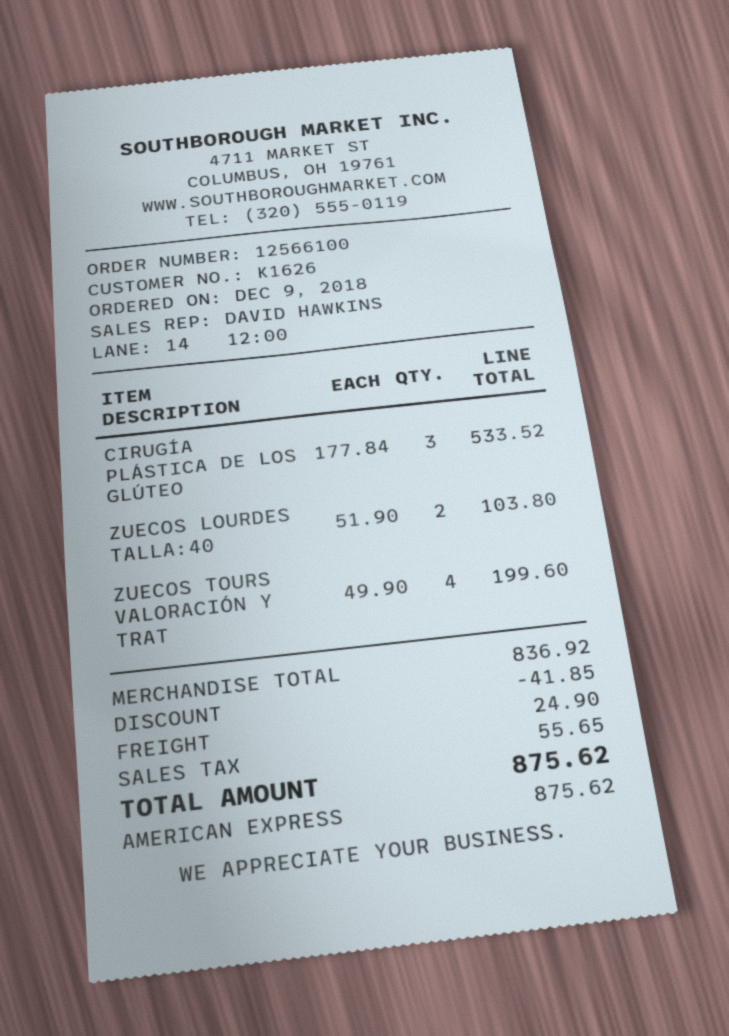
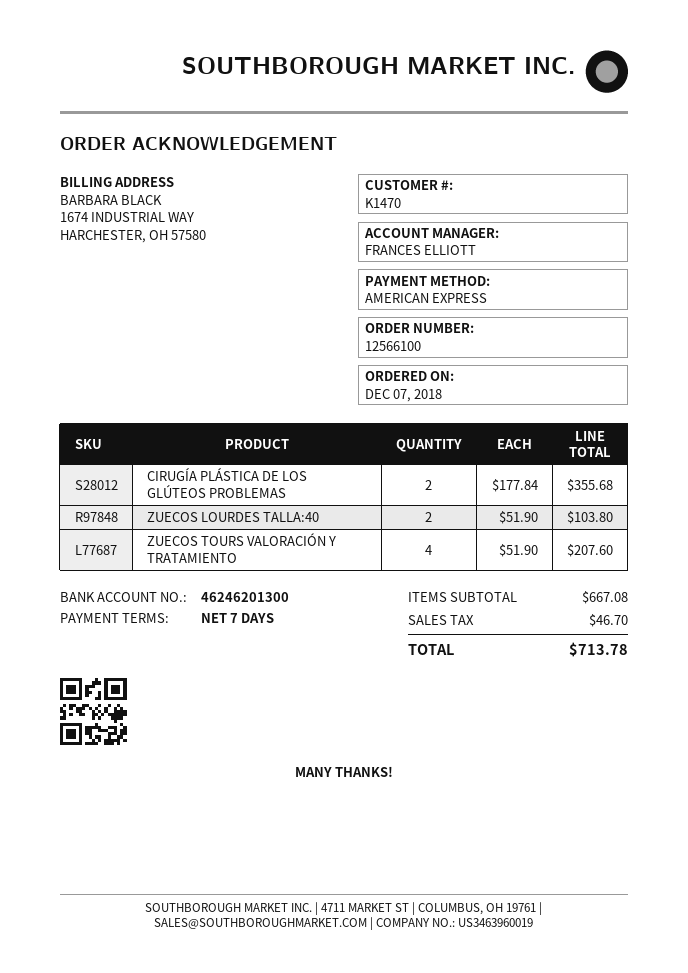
order date: 2018-12-09 -> 2018-12-07
customer number: K1626 -> K1470
sales rep: DAVID HAWKINS -> FRANCES ELLIOTT
CIRUGÍA PLÁSTICA DE LOS GLÚTEO: 3 x 177.84 = 533.52 -> 2 x 177.84 = 355.68
ZUECOS TOURS VALORACIÓN Y TRAT: 4 x 49.90 = 199.60 -> 4 x 51.90 = 207.60
subtotal: 836.92 -> 667.08
discount: 41.85 -> none
shipping: 24.90 -> none
tax: 55.65 -> 46.70
total: 875.62 -> 713.78

